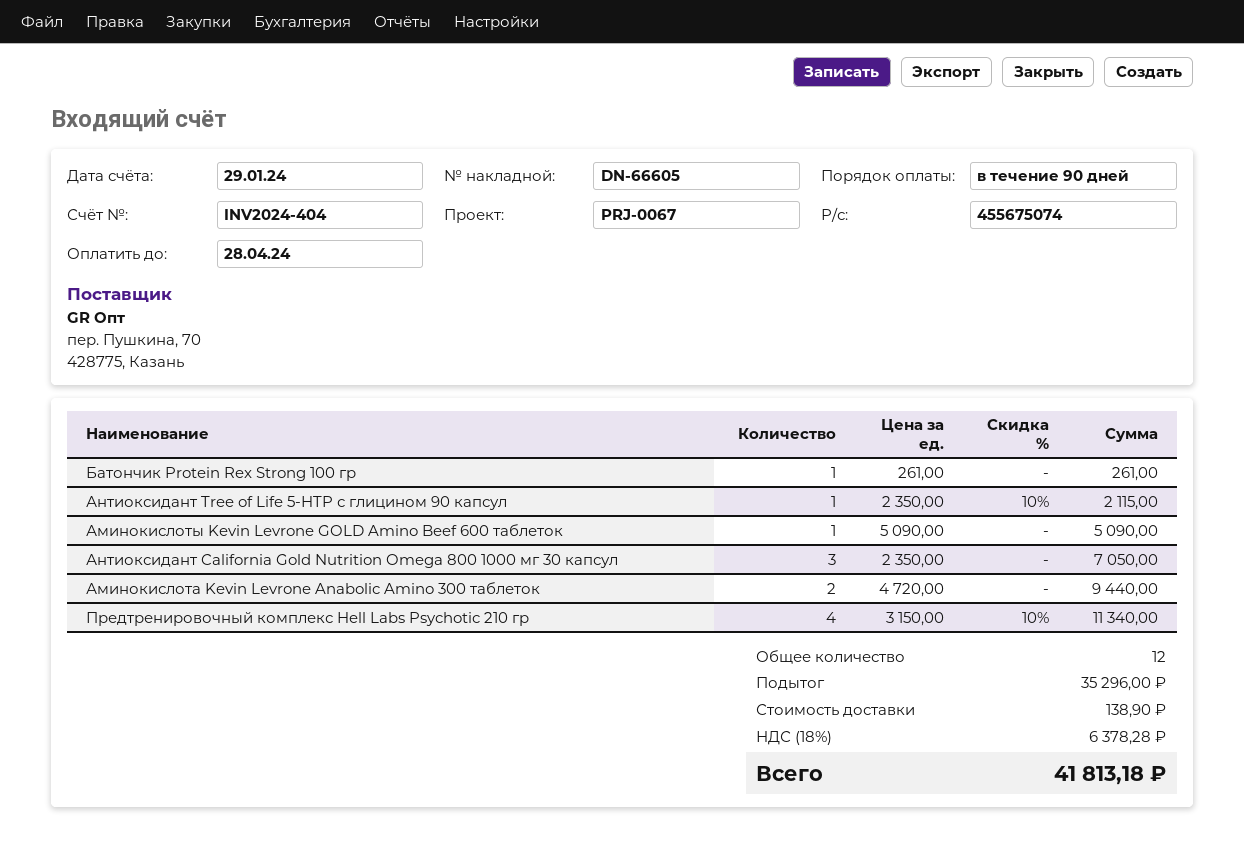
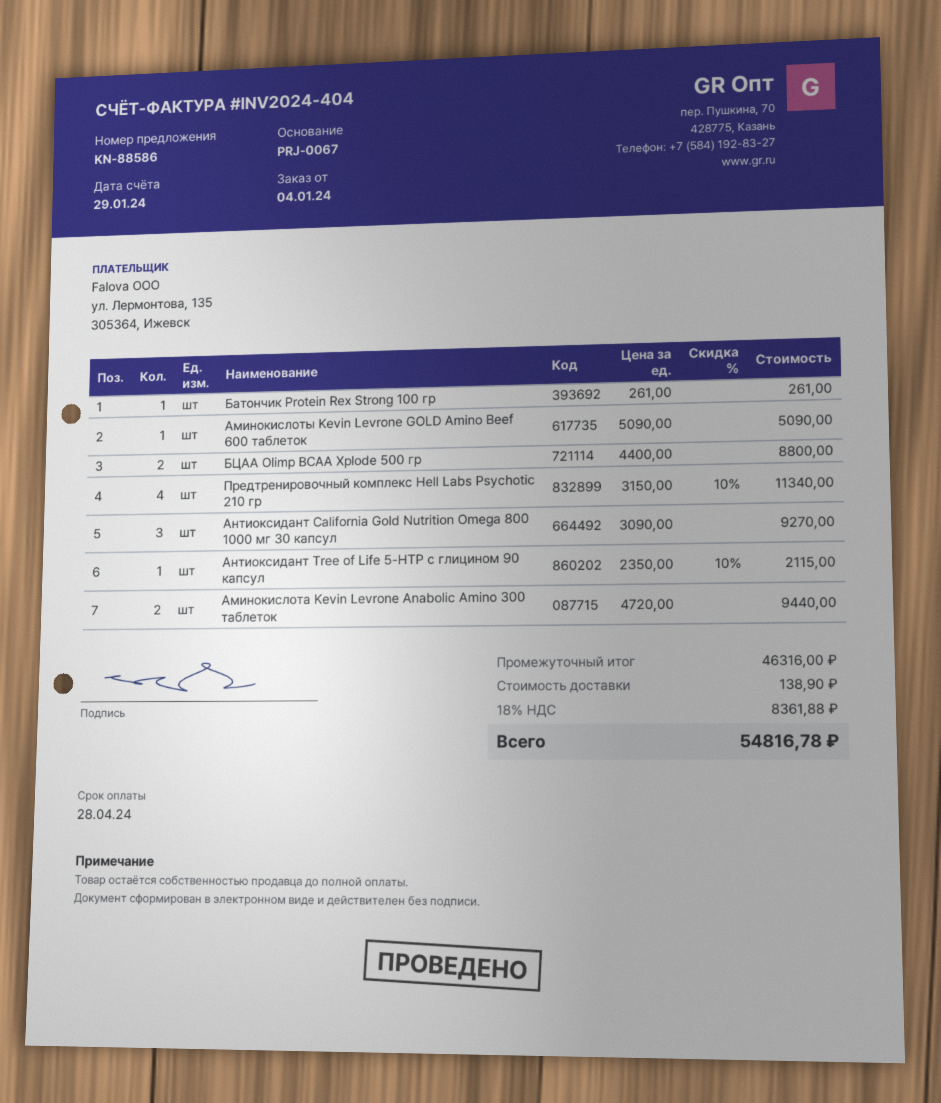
Антиоксидант California Gold Nutrition Omega 800 1000 мг 30 капсул: 3 x 2350.00 = 7050.00 -> 3 x 3090.00 = 9270.00
БЦАА Olimp BCAA Xplode 500 гр: none -> 2 x 4400.00 = 8800.00
subtotal: 35296.00 -> 46316.00
tax: 18% = 6378.28 -> 18% = 8361.88
total: 41813.18 -> 54816.78

